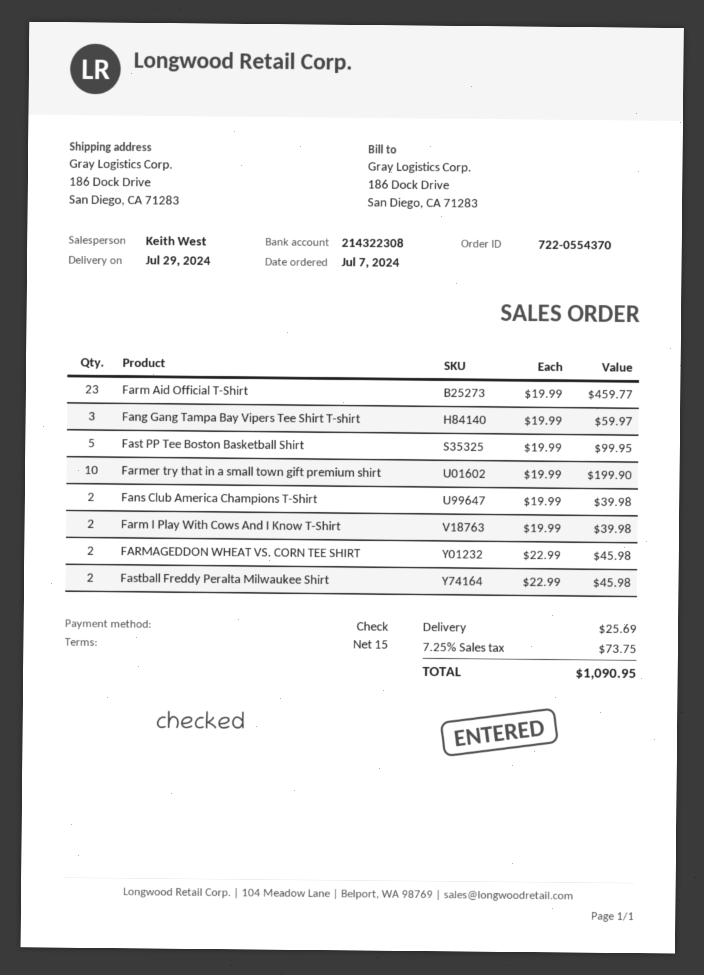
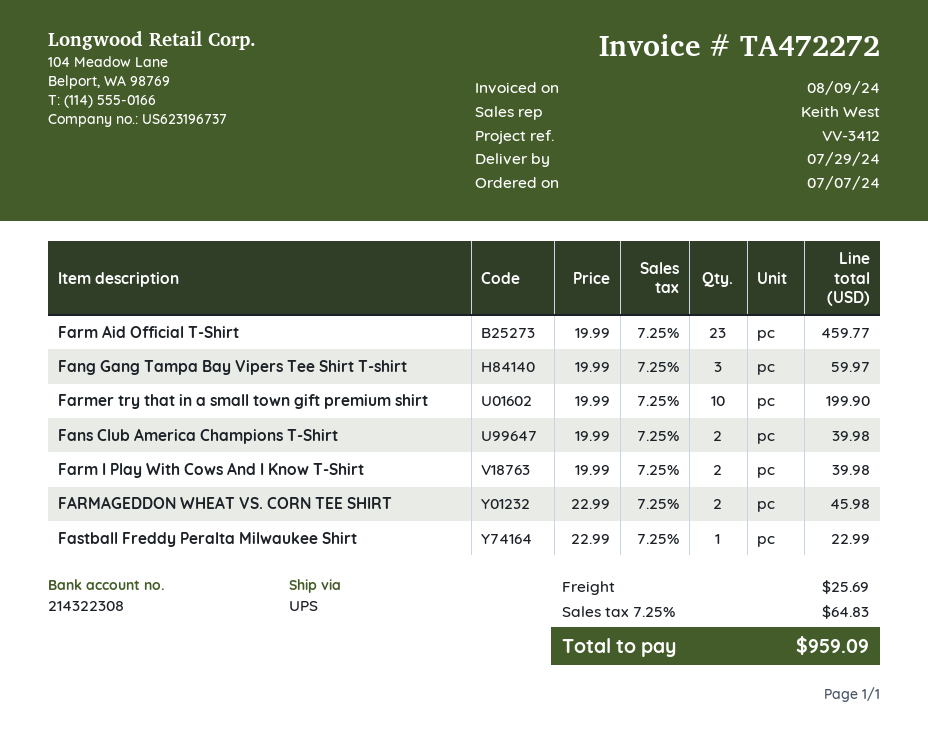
Fast PP Tee Boston Basketball Shirt: 5 x 19.99 = 99.95 -> none
Fastball Freddy Peralta Milwaukee Shirt: 2 x 22.99 = 45.98 -> 1 x 22.99 = 22.99
tax: 7.25% = 73.75 -> 7.25% = 64.83
total: 1090.95 -> 959.09

